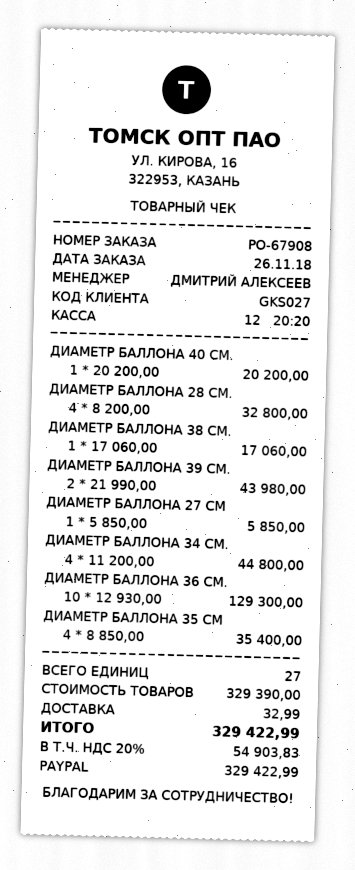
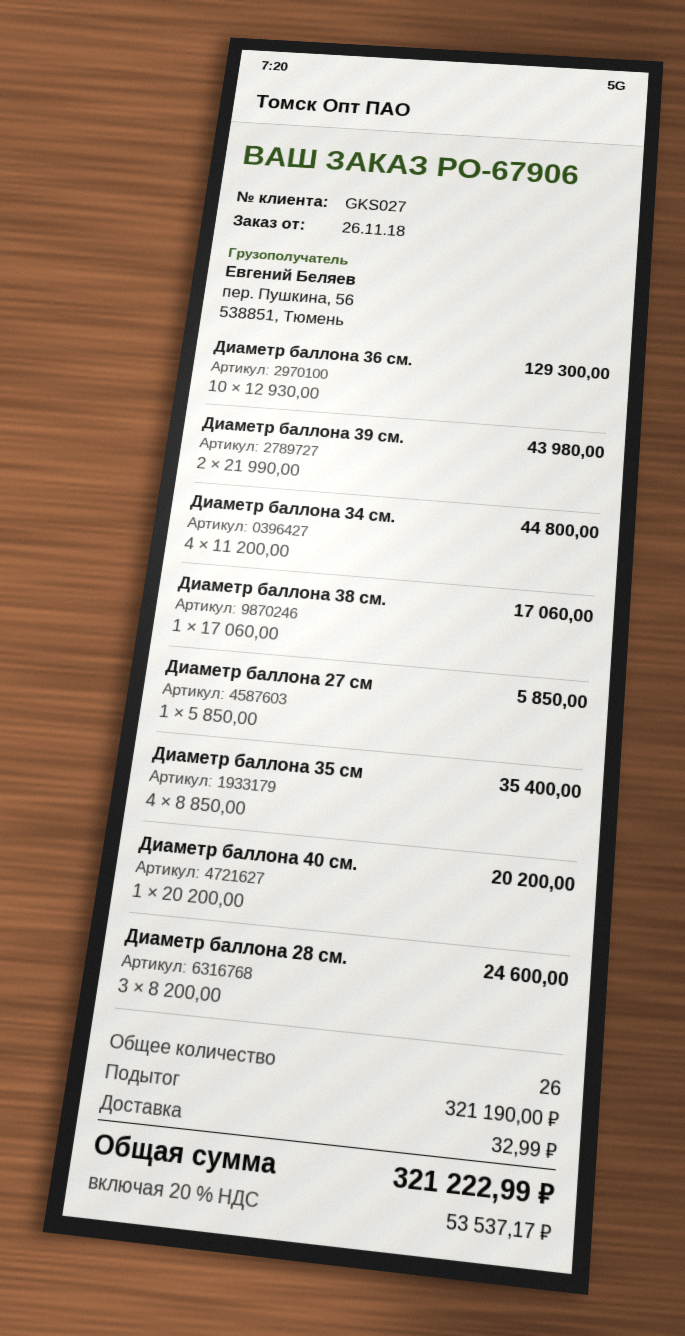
order number: PO-67908 -> PO-67906
ДИАМЕТР БАЛЛОНА 28 СМ.: 4 x 8200.00 = 32800.00 -> 3 x 8200.00 = 24600.00
total quantity: 27 -> 26
subtotal: 329390.00 -> 321190.00
tax: 20% = 54903.83 -> 20% = 53537.17
total: 329422.99 -> 321222.99

